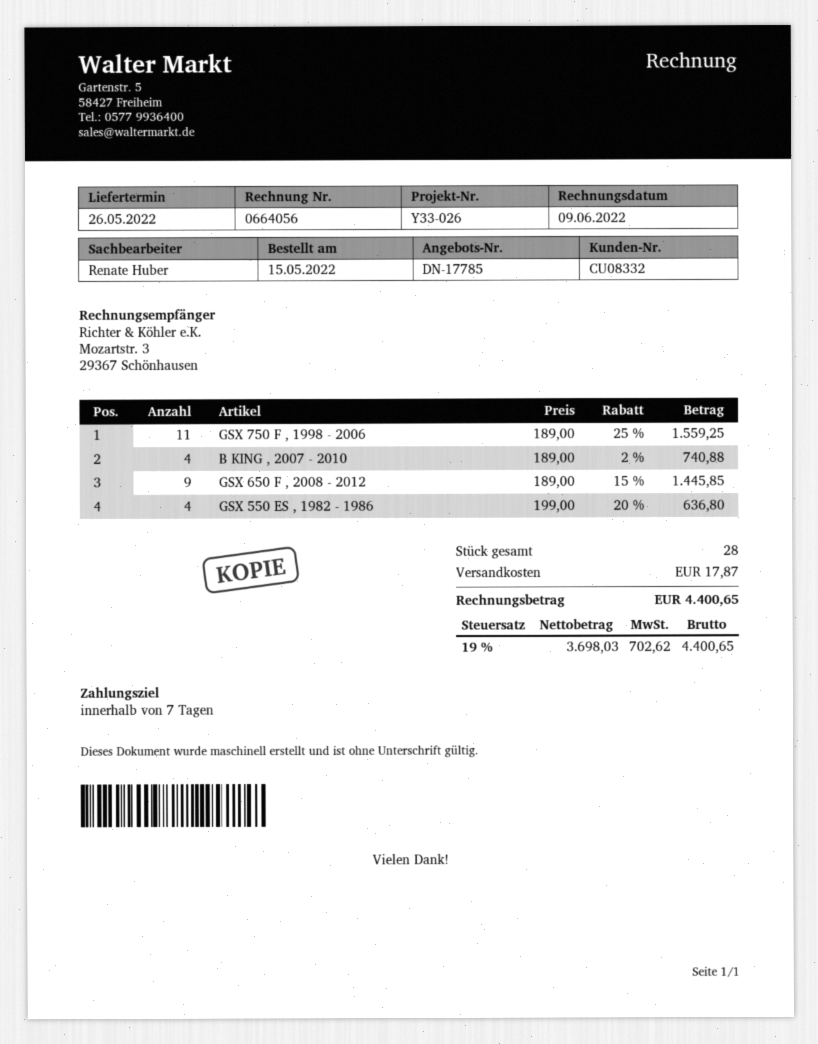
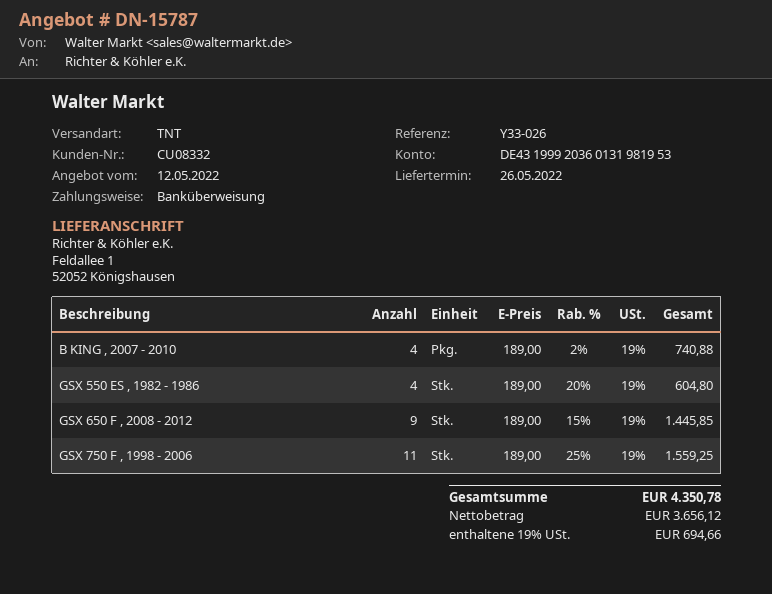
quote number: DN-17785 -> DN-15787
GSX 550 ES , 1982 - 1986: 4 x 199.00 - 20% = 636.80 -> 4 x 189.00 - 20% = 604.80
shipping: 17.87 -> none
net: 3698.03 -> 3656.12
tax: 19% = 702.62 -> 19% = 694.66
total: 4400.65 -> 4350.78

